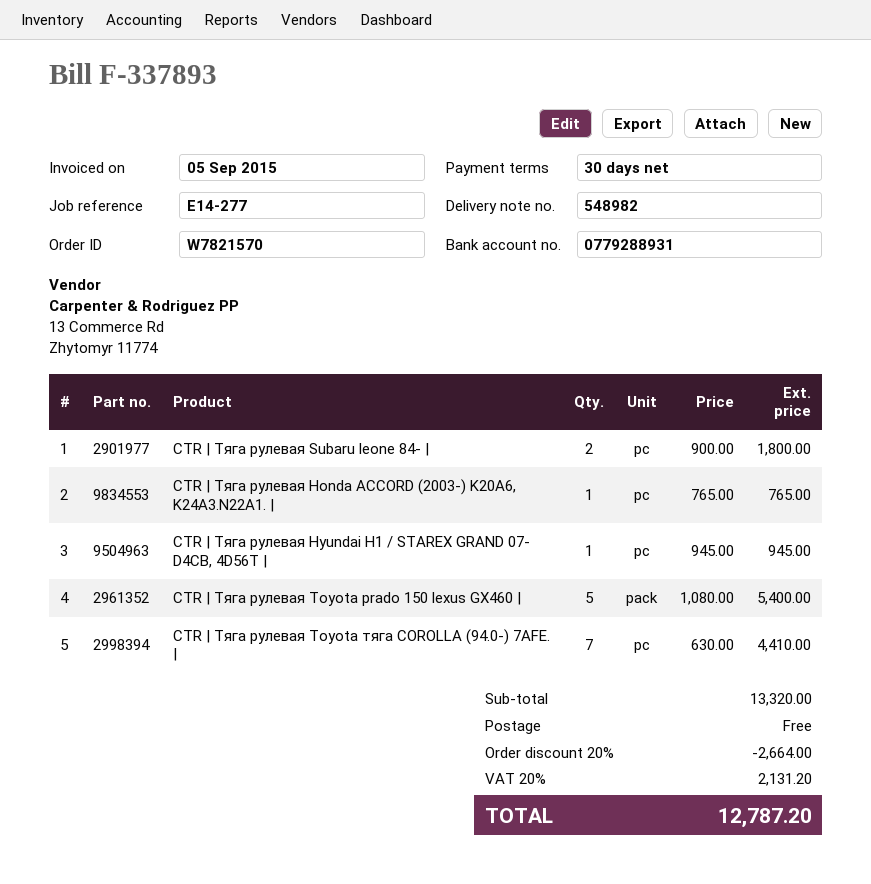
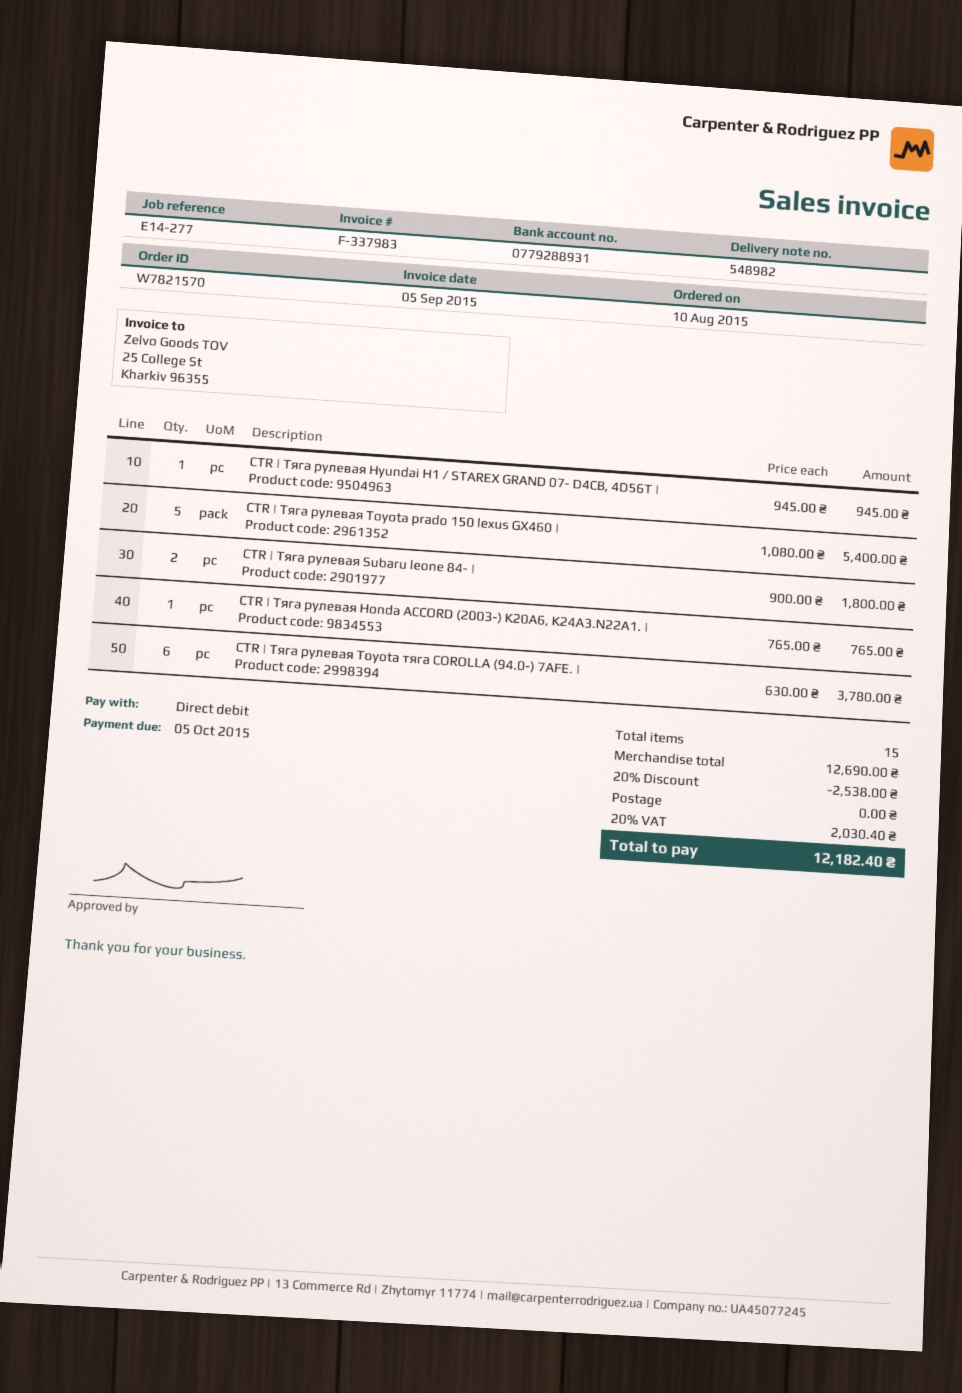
invoice number: F-337893 -> F-337983
CTR | Тяга рулевая Toyota тяга COROLLA (94.0-) 7AFE. |: 7 x 630.00 = 4410.00 -> 6 x 630.00 = 3780.00
subtotal: 13320.00 -> 12690.00
discount: 20% = 2664.00 -> 20% = 2538.00
tax: 20% = 2131.20 -> 20% = 2030.40
total: 12787.20 -> 12182.40

